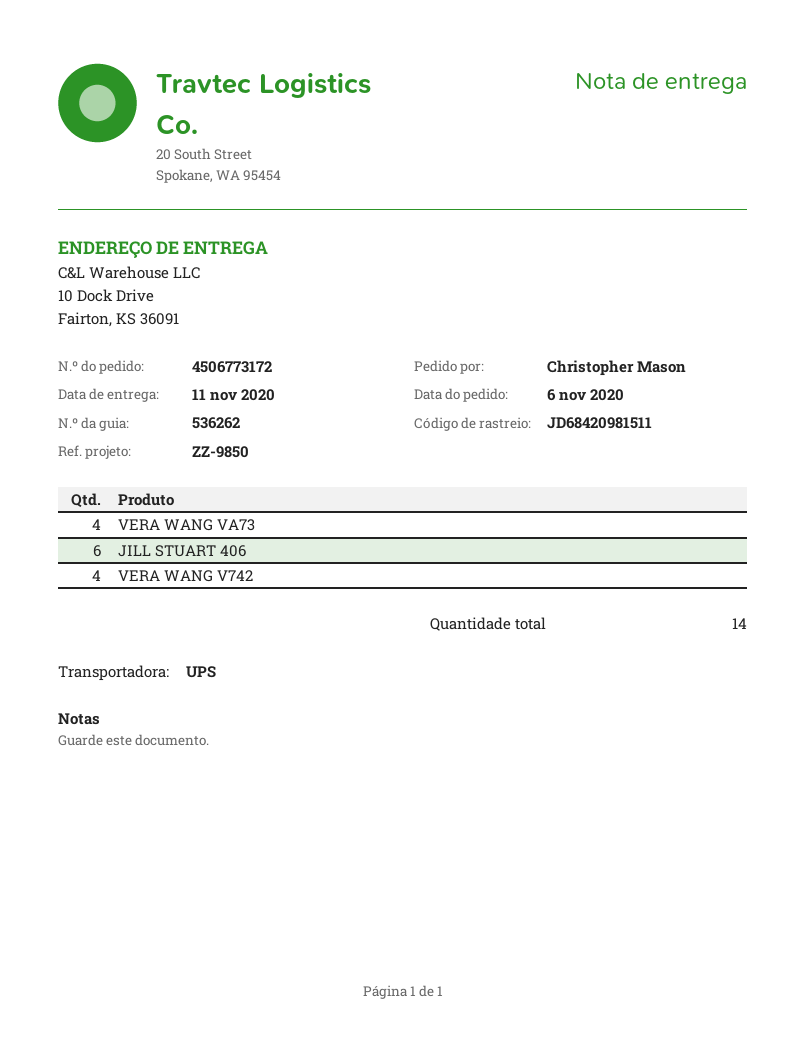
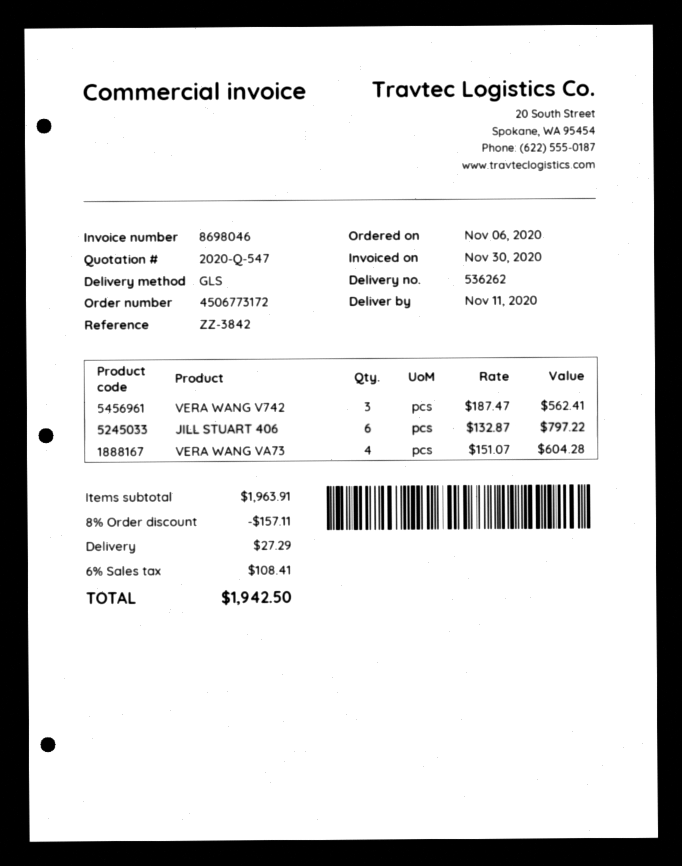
reference: ZZ-9850 -> ZZ-3842
shipping method: UPS -> GLS
VERA WANG V742: 4 -> 3

